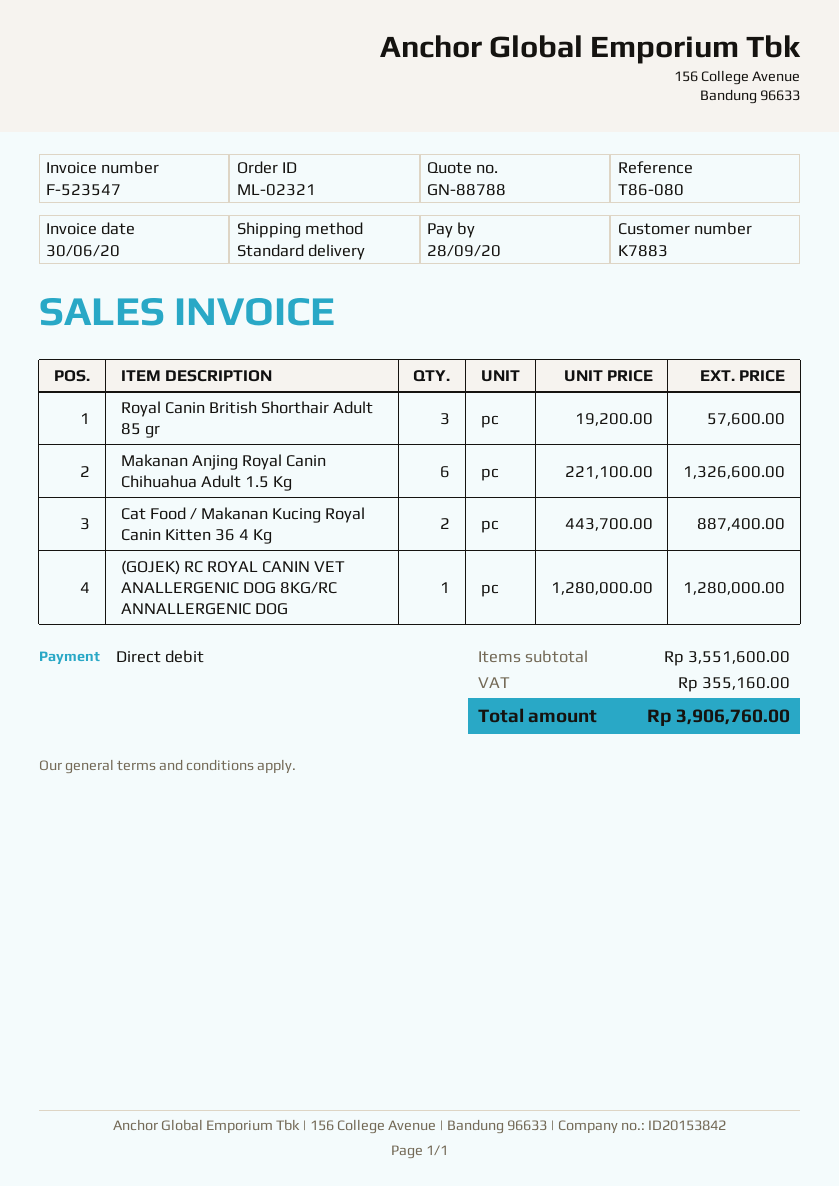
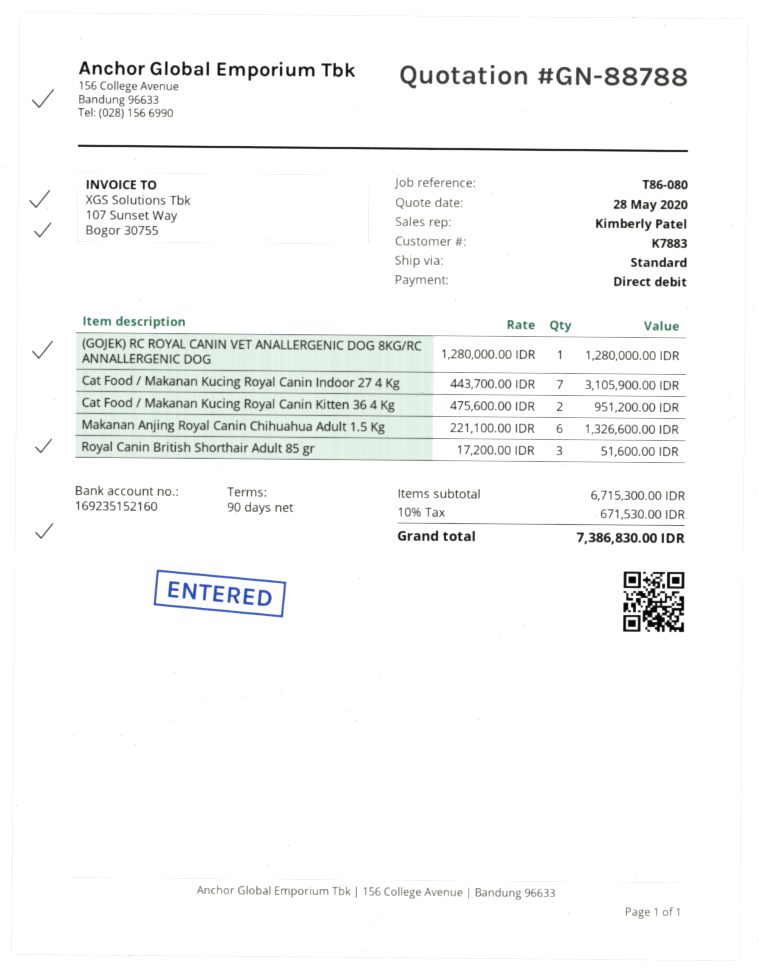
Royal Canin British Shorthair Adult 85 gr: 3 x 19200.00 = 57600.00 -> 3 x 17200.00 = 51600.00
Cat Food / Makanan Kucing Royal Canin Kitten 36 4 Kg: 2 x 443700.00 = 887400.00 -> 2 x 475600.00 = 951200.00
Cat Food / Makanan Kucing Royal Canin Indoor 27 4 Kg: none -> 7 x 443700.00 = 3105900.00
subtotal: 3551600.00 -> 6715300.00
tax: 355160.00 -> 671530.00
total: 3906760.00 -> 7386830.00

